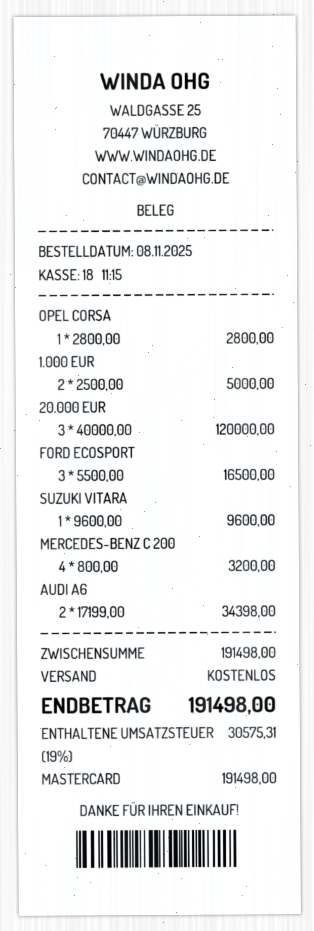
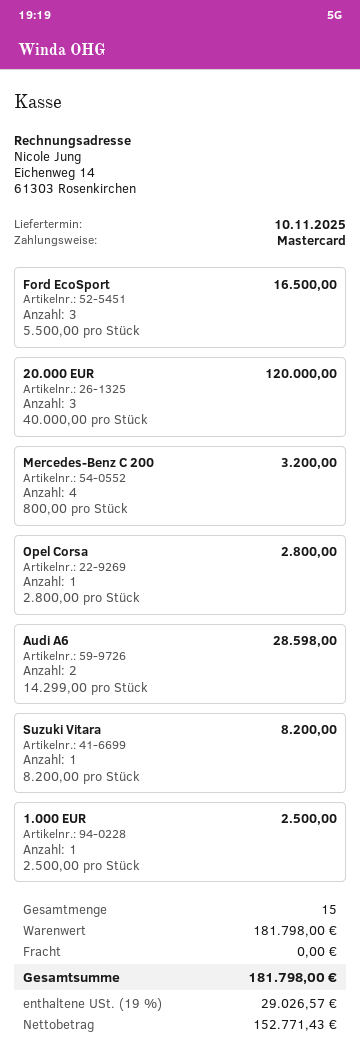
1.000 EUR: 2 x 2500.00 = 5000.00 -> 1 x 2500.00 = 2500.00
SUZUKI VITARA: 1 x 9600.00 = 9600.00 -> 1 x 8200.00 = 8200.00
AUDI A6: 2 x 17199.00 = 34398.00 -> 2 x 14299.00 = 28598.00
subtotal: 191498.00 -> 181798.00
tax: 19% = 30575.31 -> 19% = 29026.57
total: 191498.00 -> 181798.00

